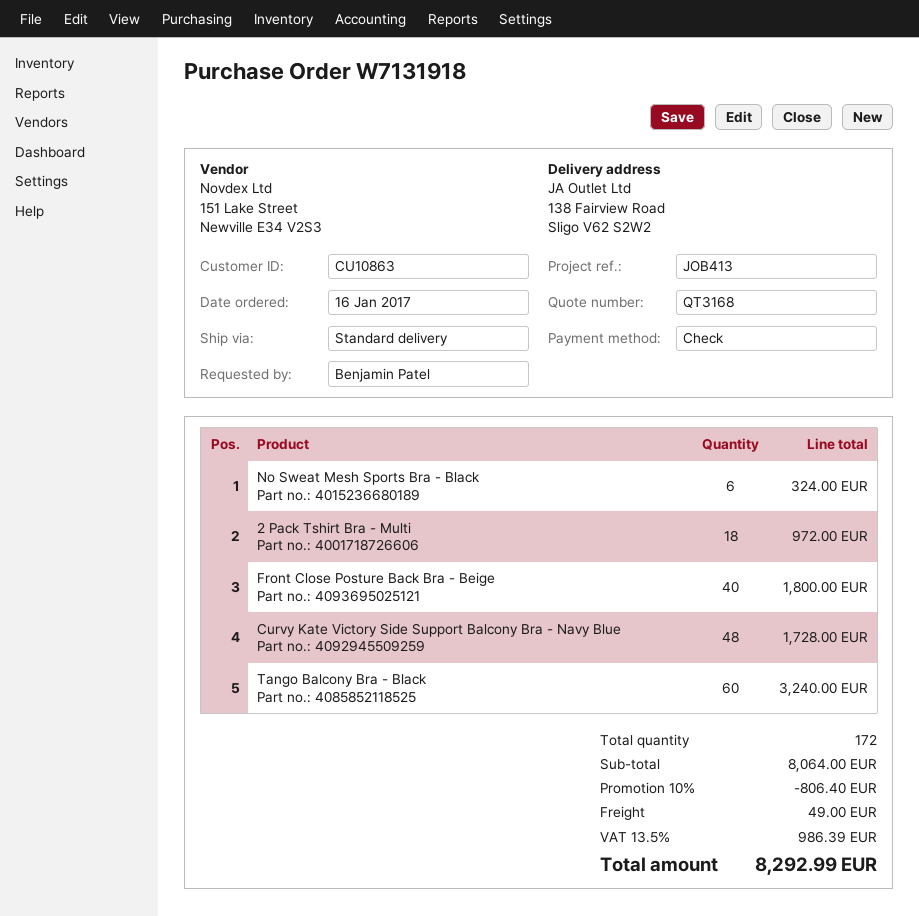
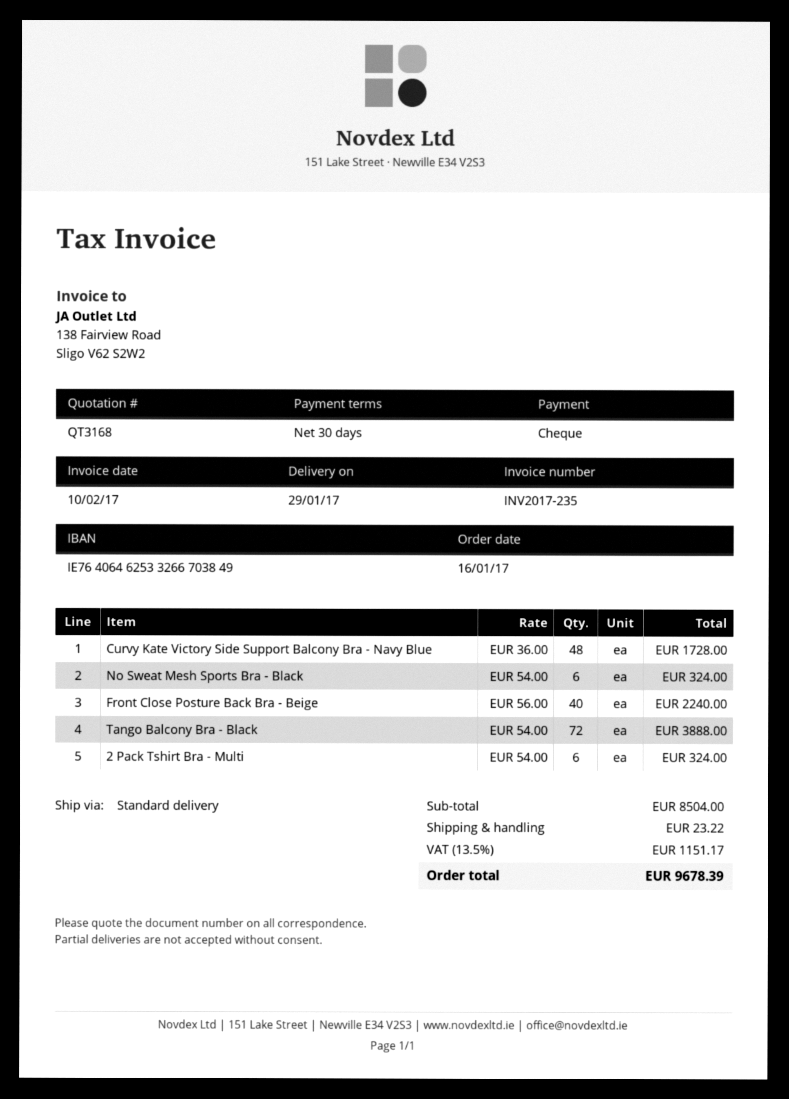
2 Pack Tshirt Bra - Multi: 18 for 972.00 -> 6 for 324.00
Front Close Posture Back Bra - Beige: 40 for 1800.00 -> 40 for 2240.00
Tango Balcony Bra - Black: 60 for 3240.00 -> 72 for 3888.00
subtotal: 8064.00 -> 8504.00
discount: 10% = 806.40 -> none
shipping: 49.00 -> 23.22
tax: 13.5% = 986.39 -> 13.5% = 1151.17
total: 8292.99 -> 9678.39

